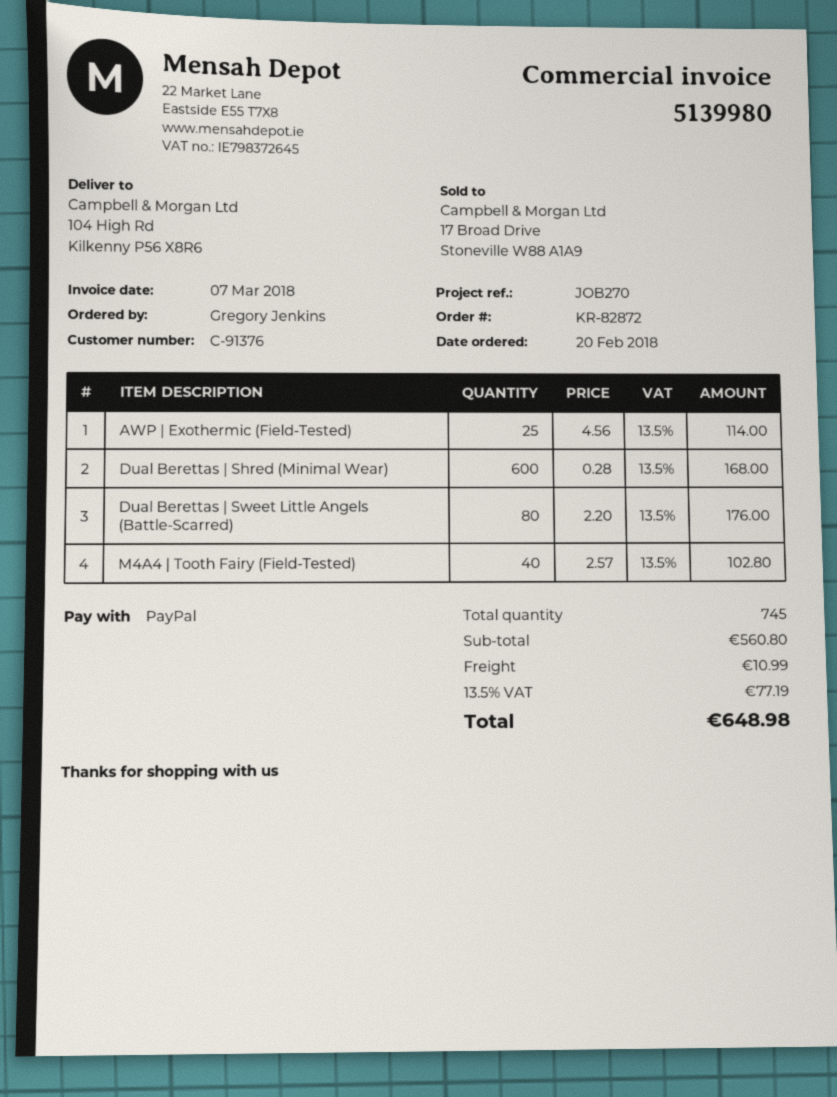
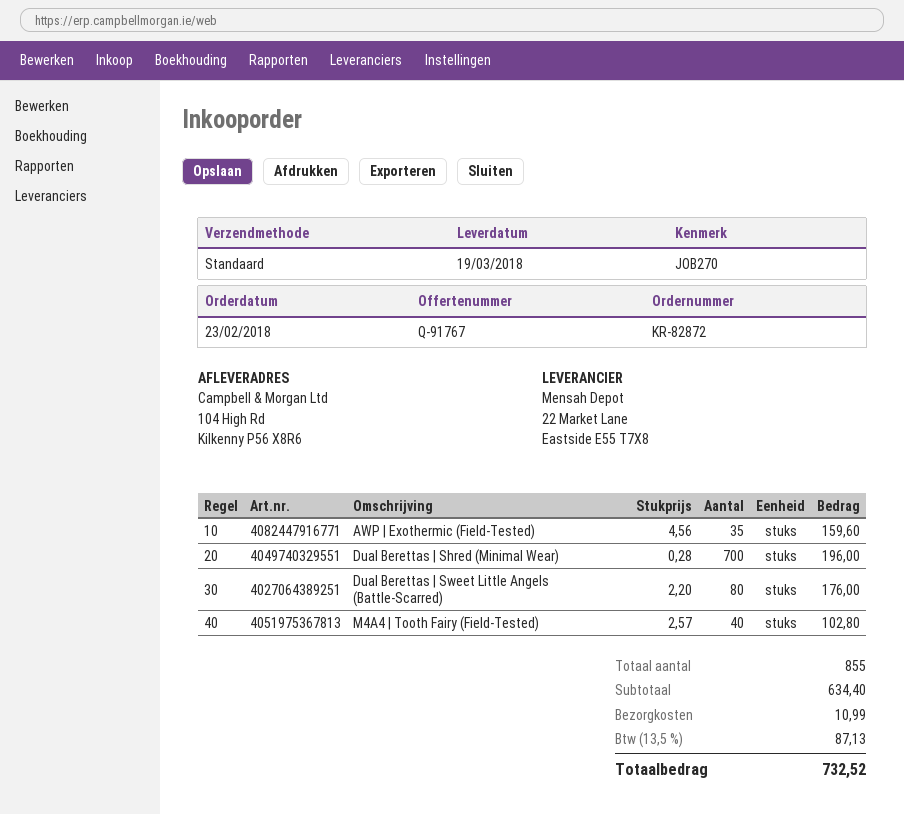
order date: 2018-02-20 -> 2018-02-23
AWP | Exothermic (Field-Tested): 25 x 4.56 = 114.00 -> 35 x 4.56 = 159.60
Dual Berettas | Shred (Minimal Wear): 600 x 0.28 = 168.00 -> 700 x 0.28 = 196.00
total quantity: 745 -> 855
subtotal: 560.80 -> 634.40
tax: 13.5% = 77.19 -> 13.5% = 87.13
total: 648.98 -> 732.52

